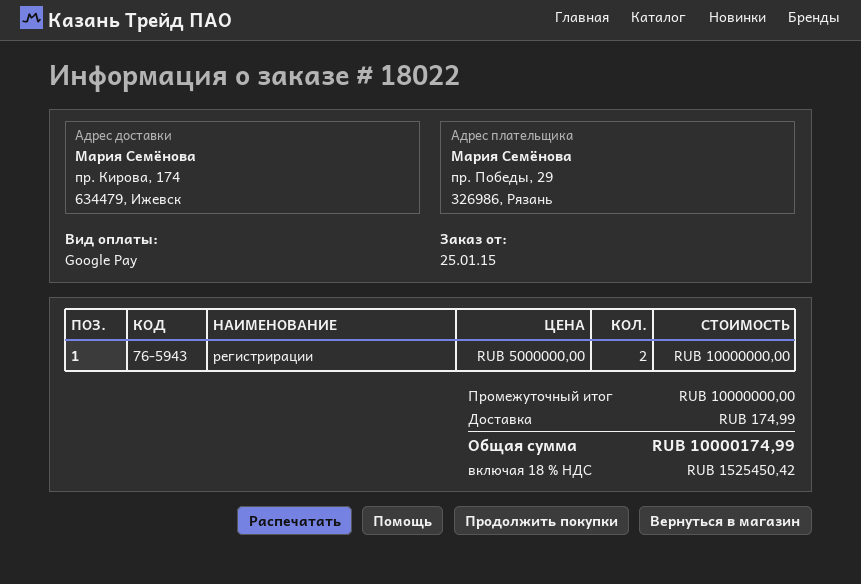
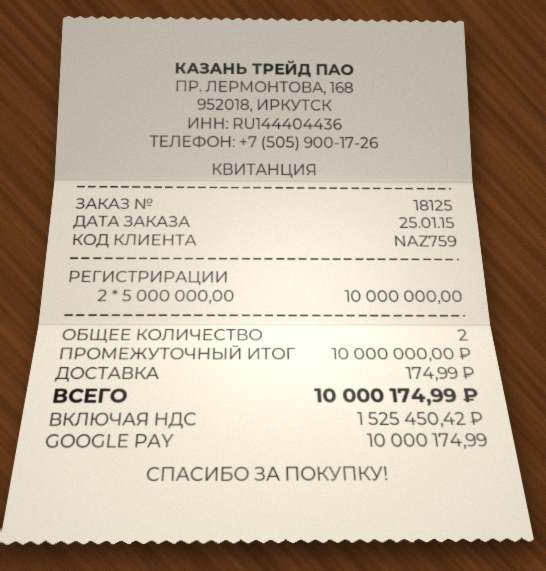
order number: 18022 -> 18125

